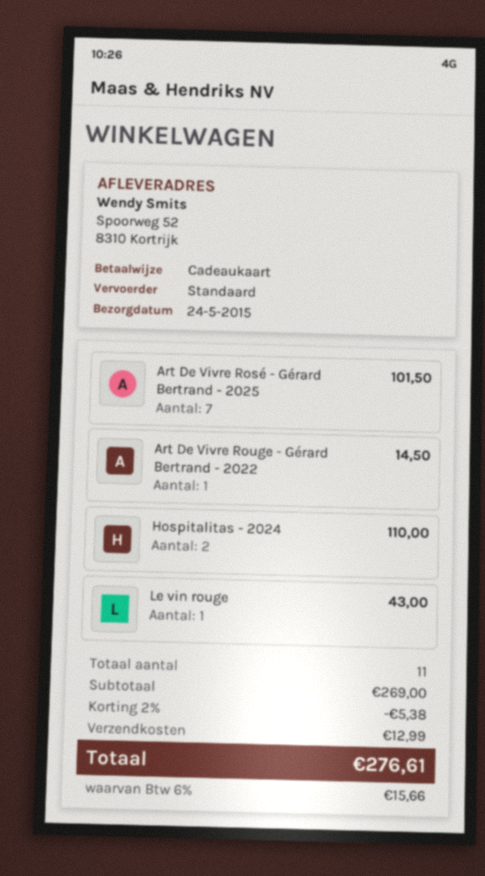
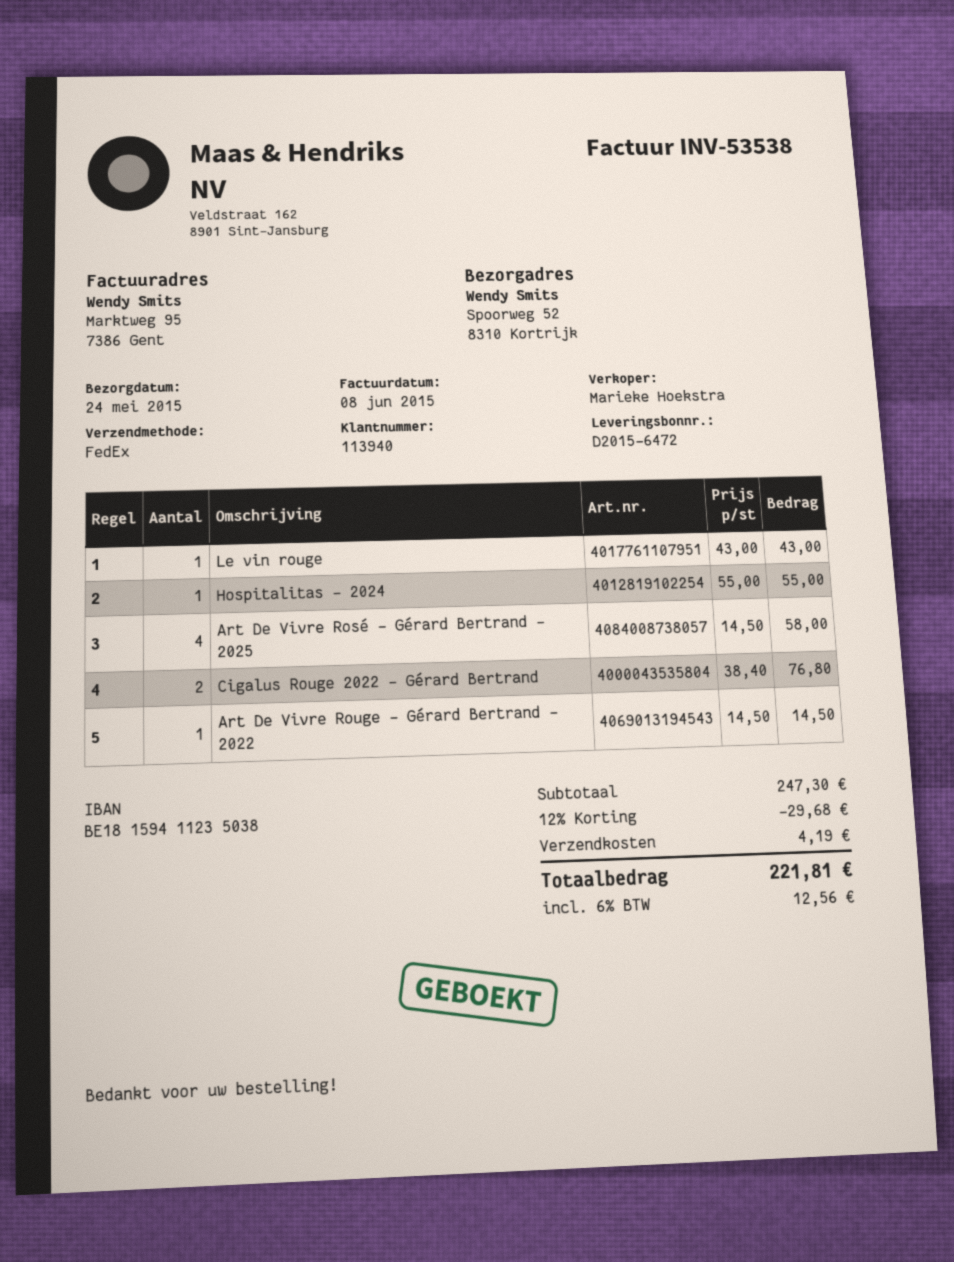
shipping method: standard -> FedEx
Art De Vivre Rosé - Gérard Bertrand - 2025: 7 for 101.50 -> 4 for 58.00
Hospitalitas - 2024: 2 for 110.00 -> 1 for 55.00
Cigalus Rouge 2022 - Gérard Bertrand: none -> 2 for 76.80
subtotal: 269.00 -> 247.30
discount: 2% = 5.38 -> 12% = 29.68
shipping: 12.99 -> 4.19
tax: 6% = 15.66 -> 6% = 12.56
total: 276.61 -> 221.81

